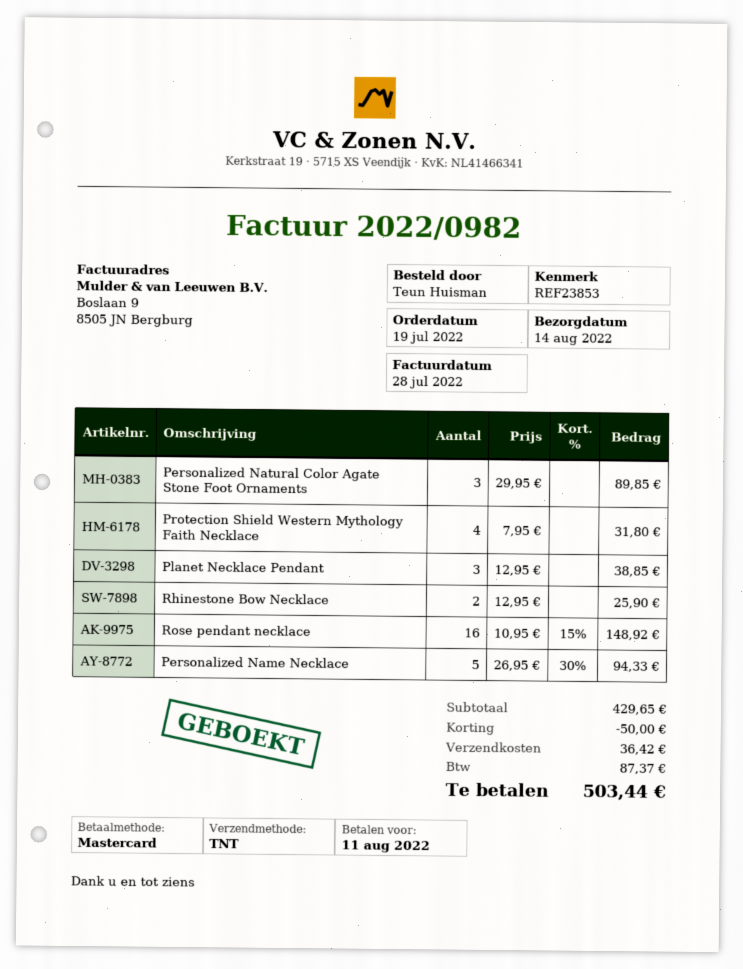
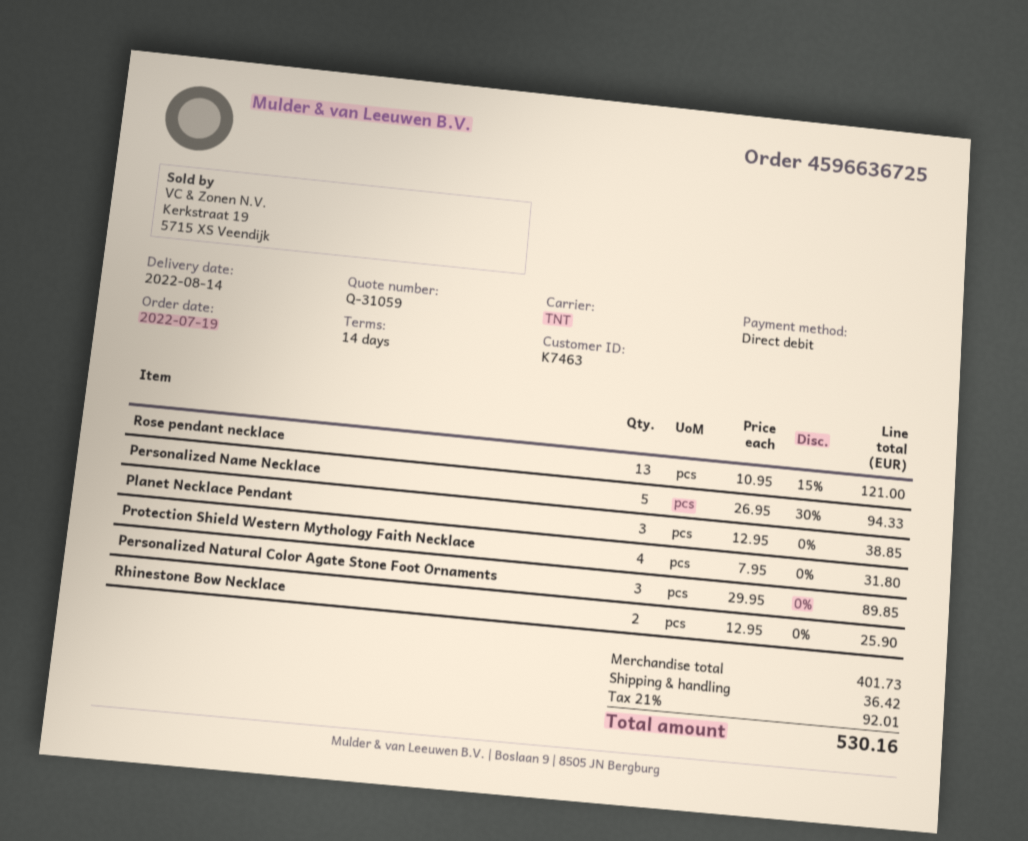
payment method: Mastercard -> direct debit
Rose pendant necklace: 16 x 10.95 - 15% = 148.92 -> 13 x 10.95 - 15% = 121.00
subtotal: 429.65 -> 401.73
discount: 50.00 -> none
tax: 87.37 -> 92.01
total: 503.44 -> 530.16

